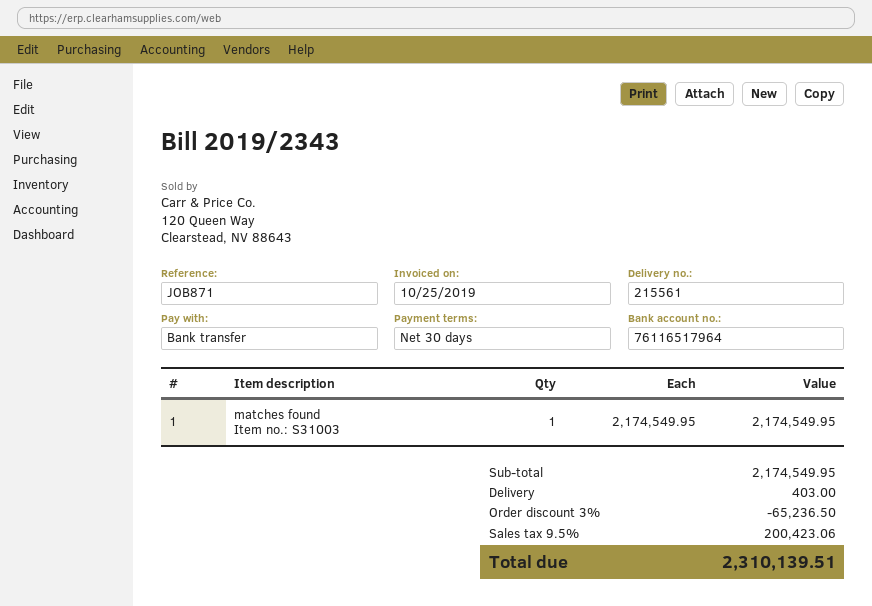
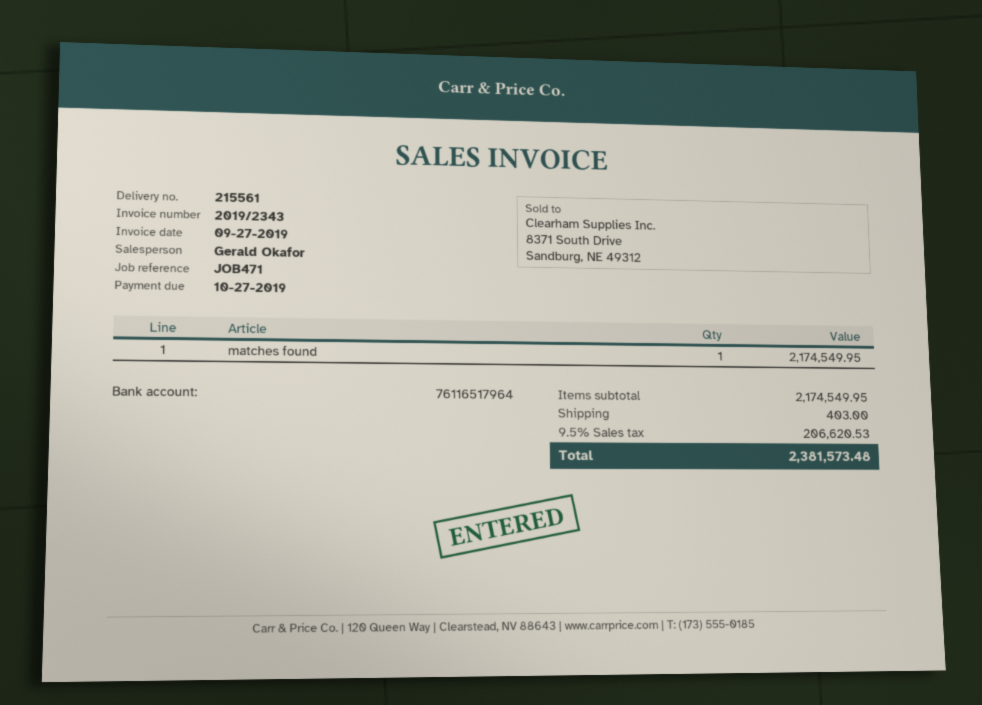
invoice date: 2019-10-25 -> 2019-09-27
reference: JOB871 -> JOB471
discount: 3% = 65236.50 -> none
tax: 9.5% = 200423.06 -> 9.5% = 206620.53
total: 2310139.51 -> 2381573.48

